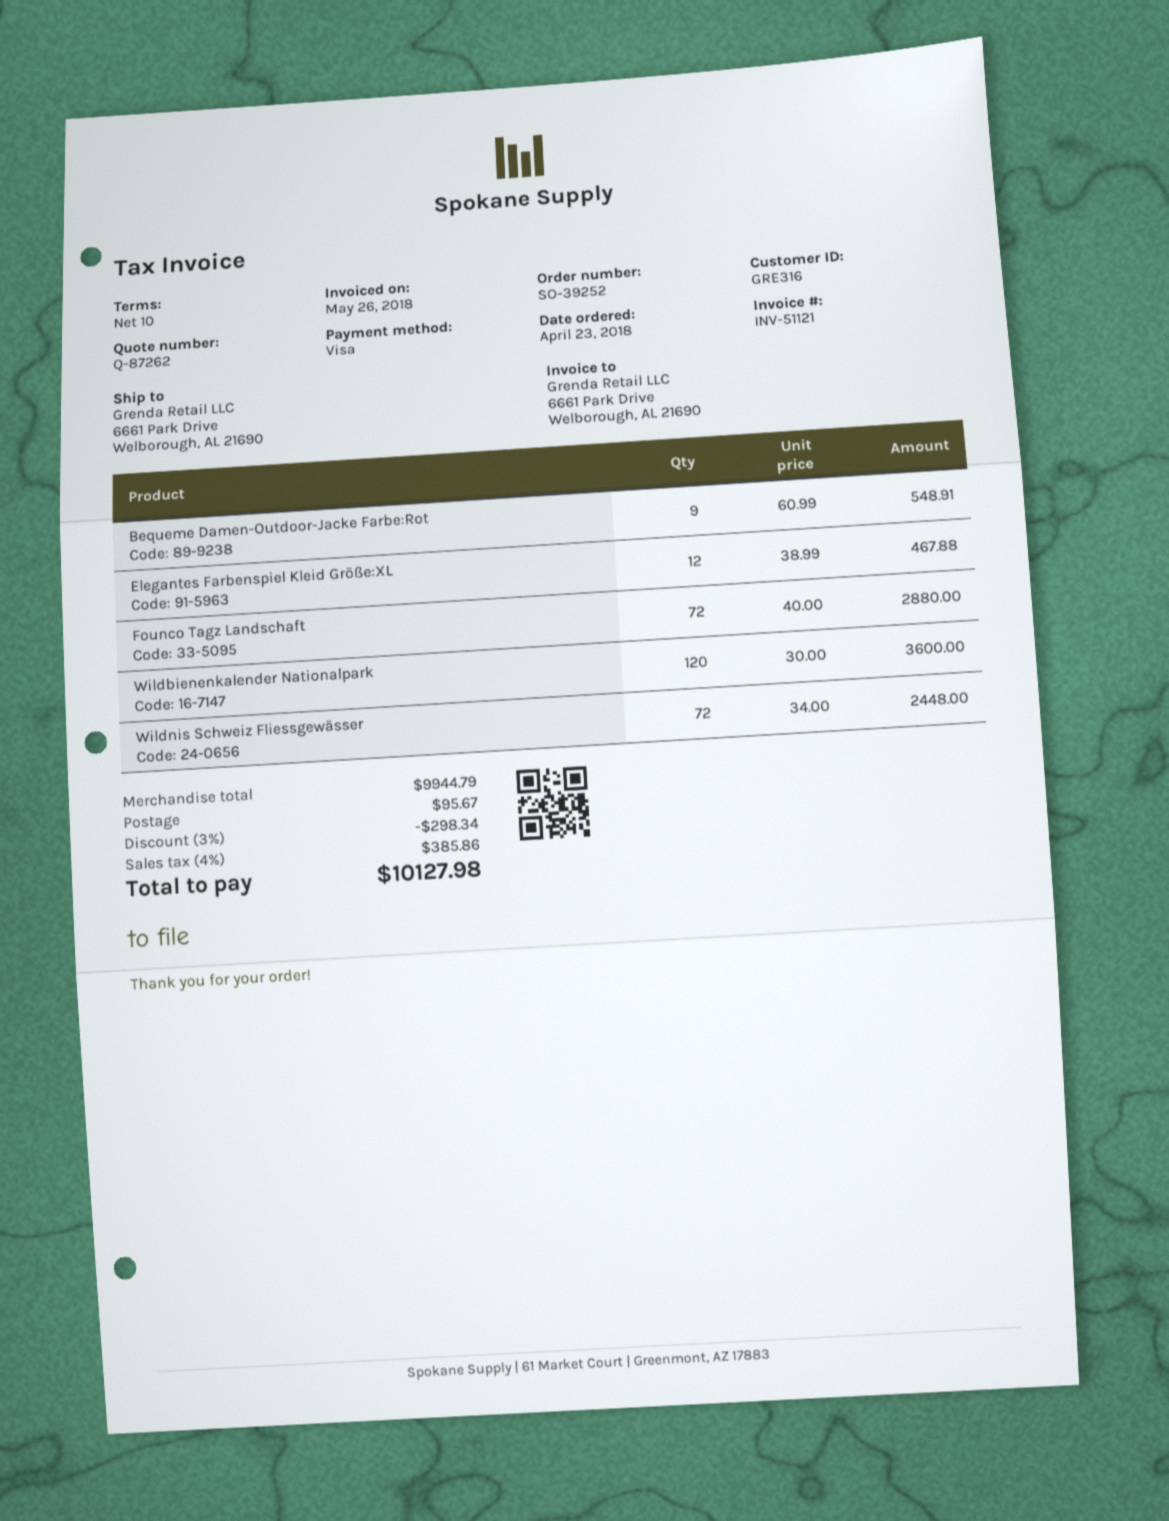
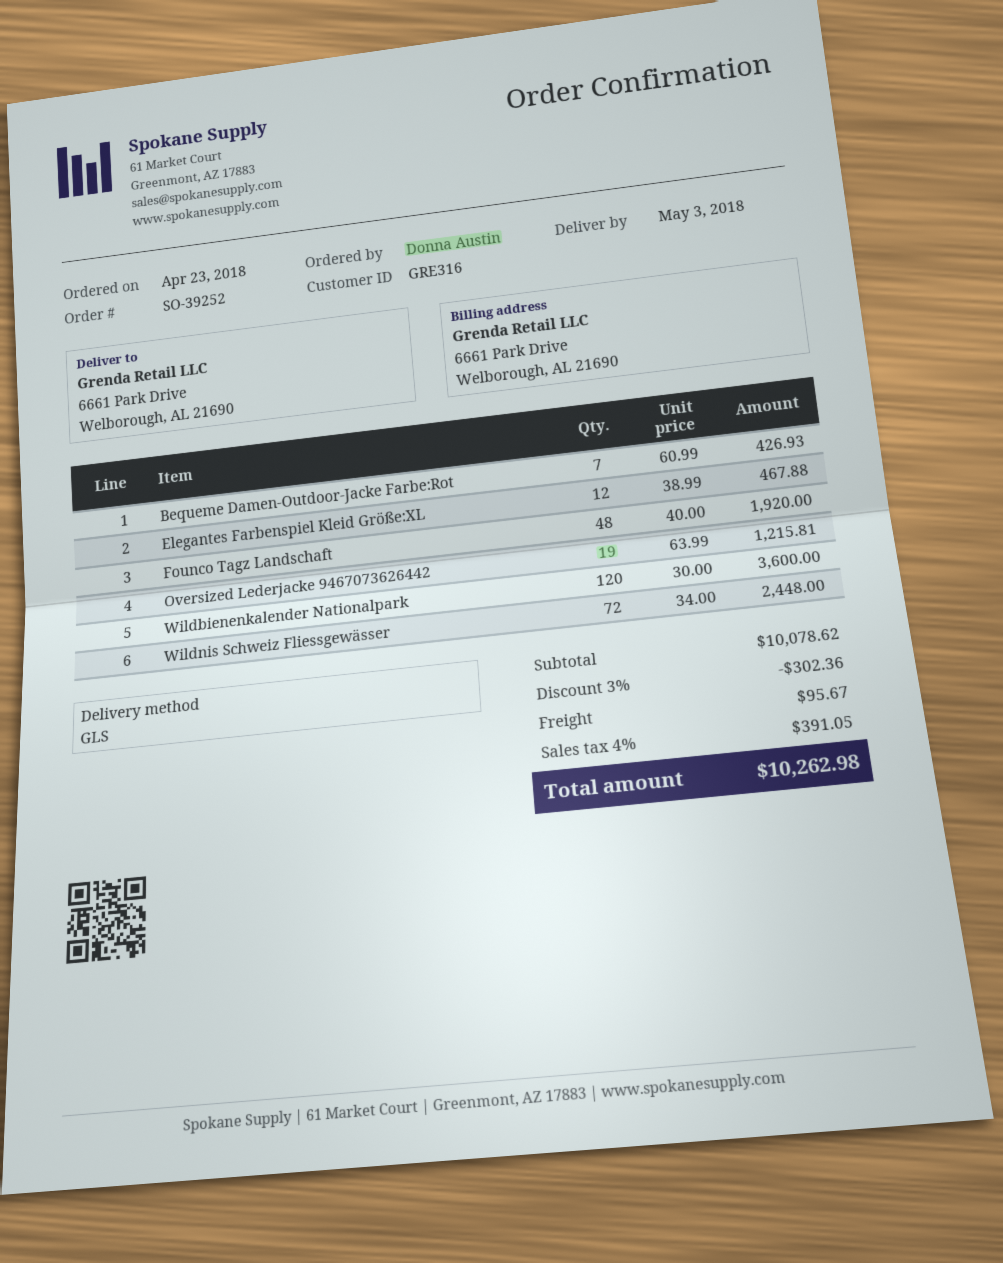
Bequeme Damen-Outdoor-Jacke Farbe:Rot: 9 x 60.99 = 548.91 -> 7 x 60.99 = 426.93
Founco Tagz Landschaft: 72 x 40.00 = 2880.00 -> 48 x 40.00 = 1920.00
Oversized Lederjacke 9467073626442: none -> 19 x 63.99 = 1215.81
subtotal: 9944.79 -> 10078.62
discount: 3% = 298.34 -> 3% = 302.36
tax: 4% = 385.86 -> 4% = 391.05
total: 10127.98 -> 10262.98

